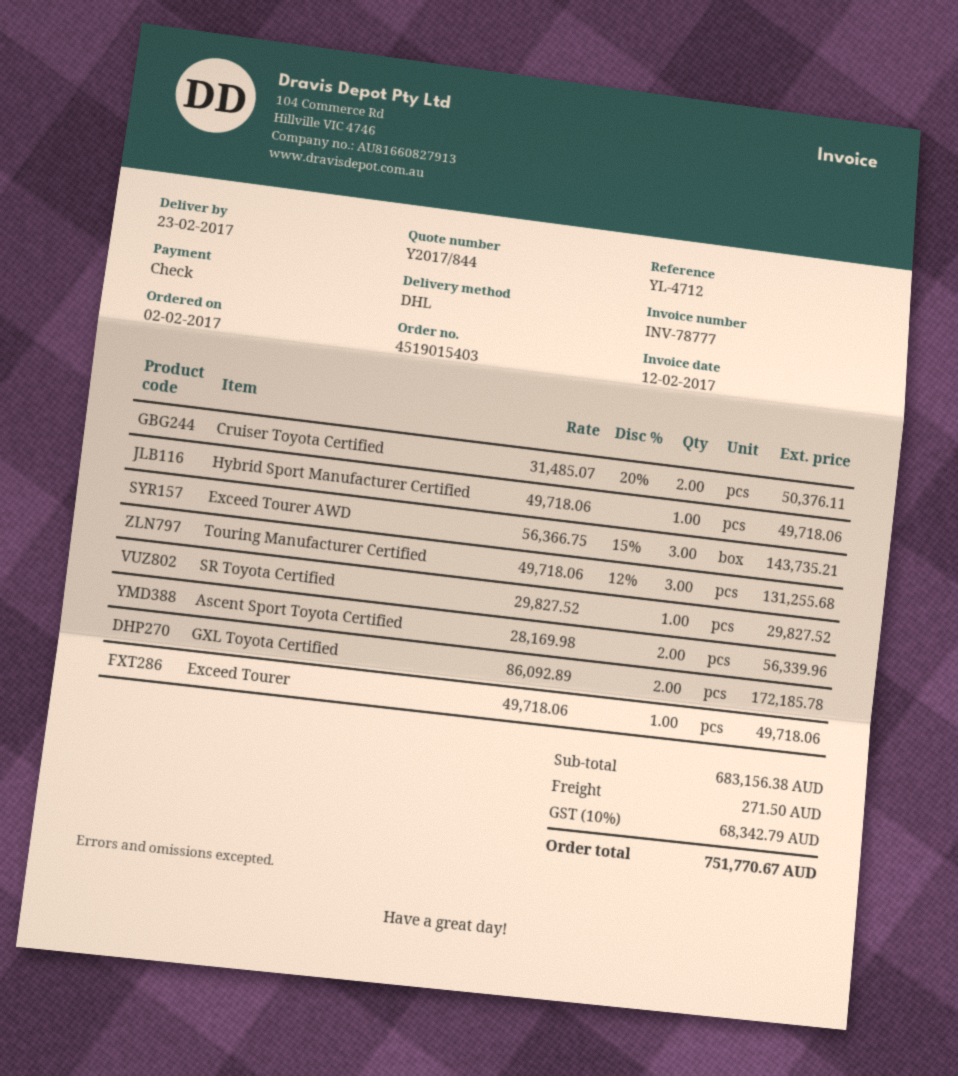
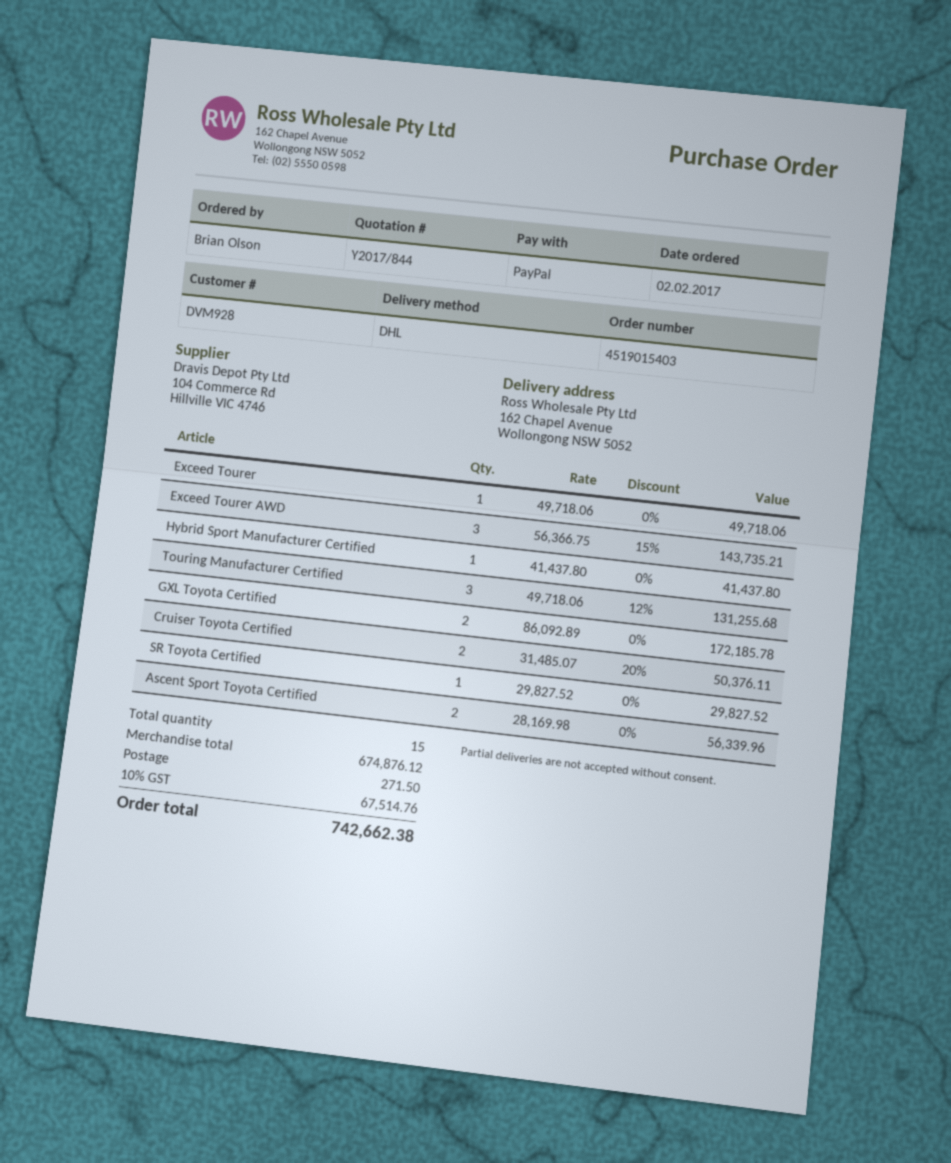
payment method: cheque -> PayPal
Hybrid Sport Manufacturer Certified: 1 x 49718.06 = 49718.06 -> 1 x 41437.80 = 41437.80
subtotal: 683156.38 -> 674876.12
tax: 10% = 68342.79 -> 10% = 67514.76
total: 751770.67 -> 742662.38

